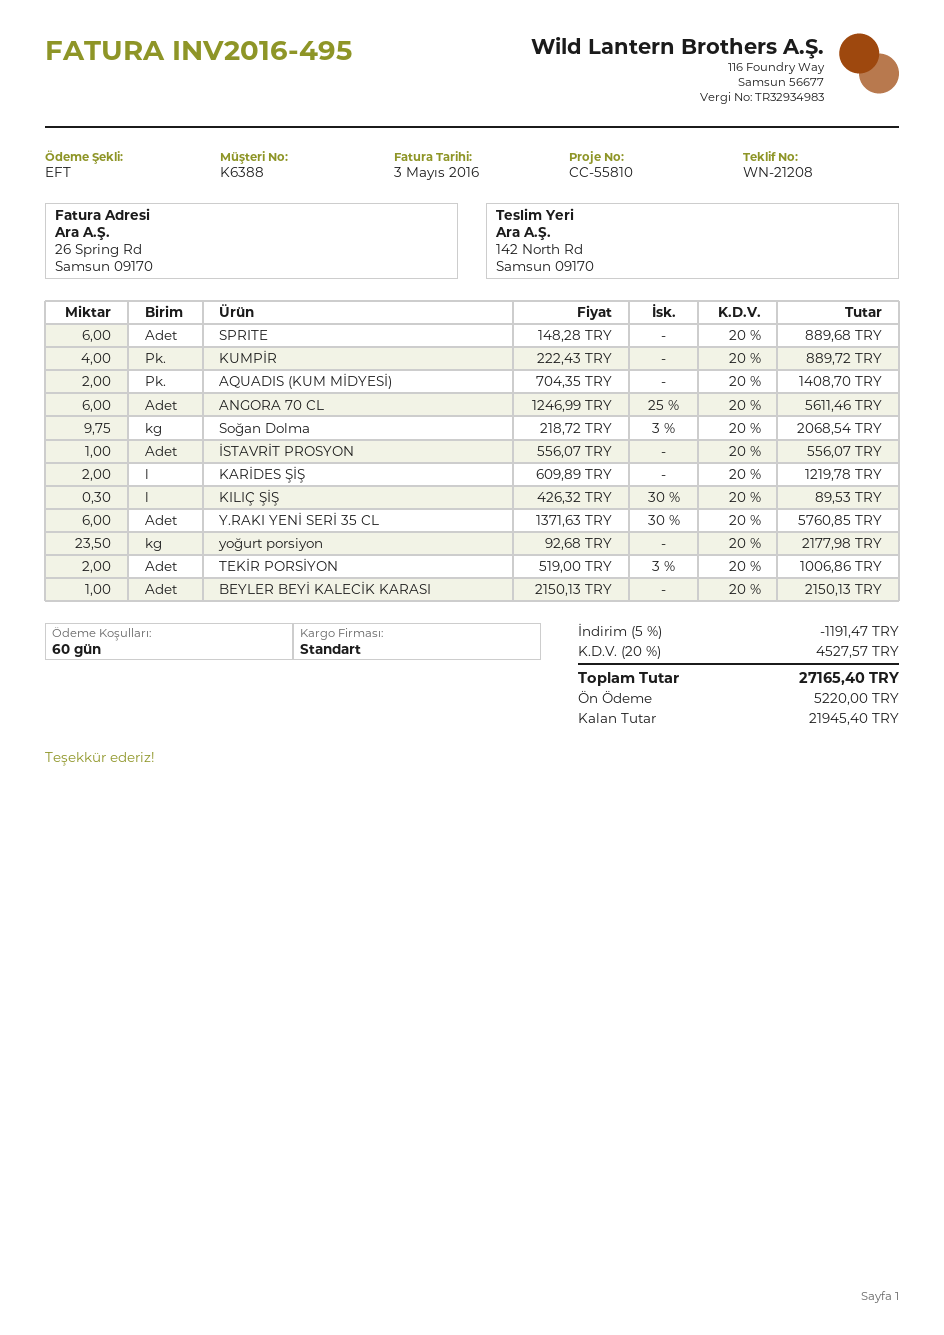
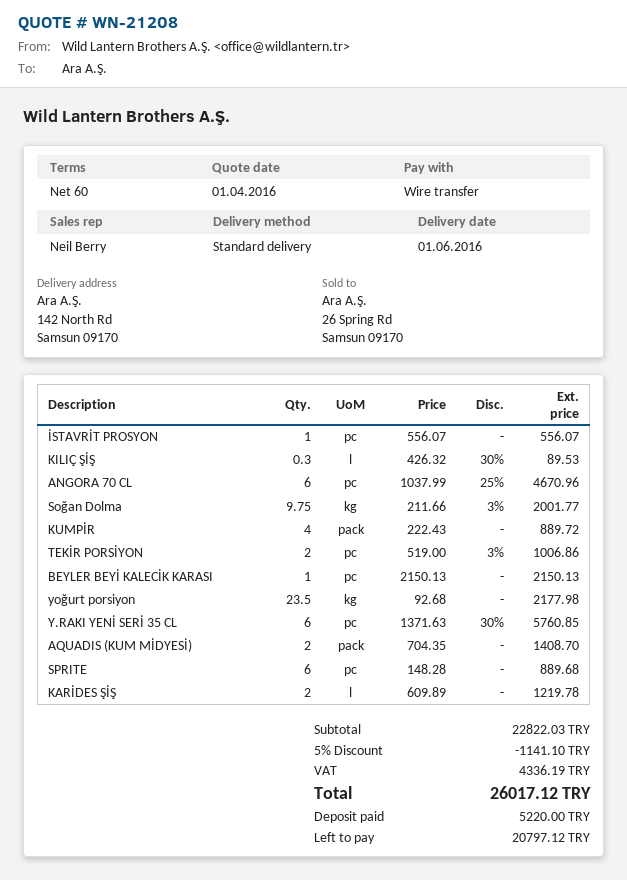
ANGORA 70 CL: 6 x 1246.99 - 25% = 5611.46 -> 6 x 1037.99 - 25% = 4670.96
Soğan Dolma: 9.75 x 218.72 - 3% = 2068.54 -> 9.75 x 211.66 - 3% = 2001.77
discount: 5% = 1191.47 -> 5% = 1141.10
tax: 4527.57 -> 4336.19
total: 27165.40 -> 26017.12
balance: 21945.40 -> 20797.12

